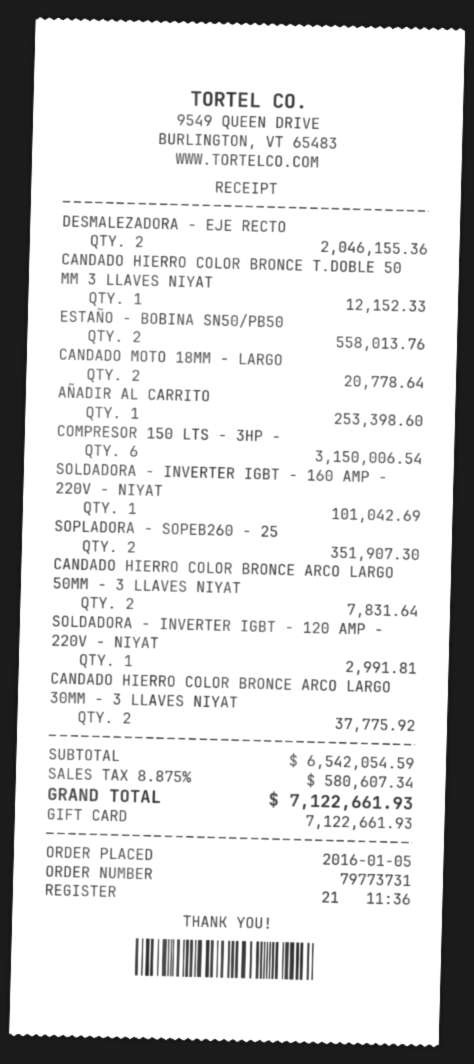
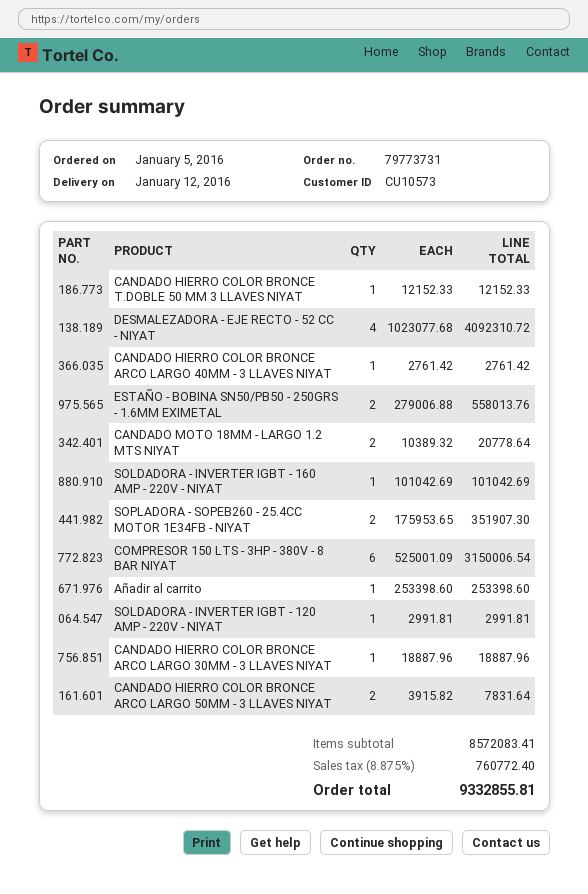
DESMALEZADORA - EJE RECTO: 2 for 2046155.36 -> 4 for 4092310.72
CANDADO HIERRO COLOR BRONCE ARCO LARGO 30MM - 3 LLAVES NIYAT: 2 for 37775.92 -> 1 for 18887.96
CANDADO HIERRO COLOR BRONCE ARCO LARGO 40MM - 3 LLAVES NIYAT: none -> 1 for 2761.42
subtotal: 6542054.59 -> 8572083.41
tax: 8.875% = 580607.34 -> 8.875% = 760772.40
total: 7122661.93 -> 9332855.81

